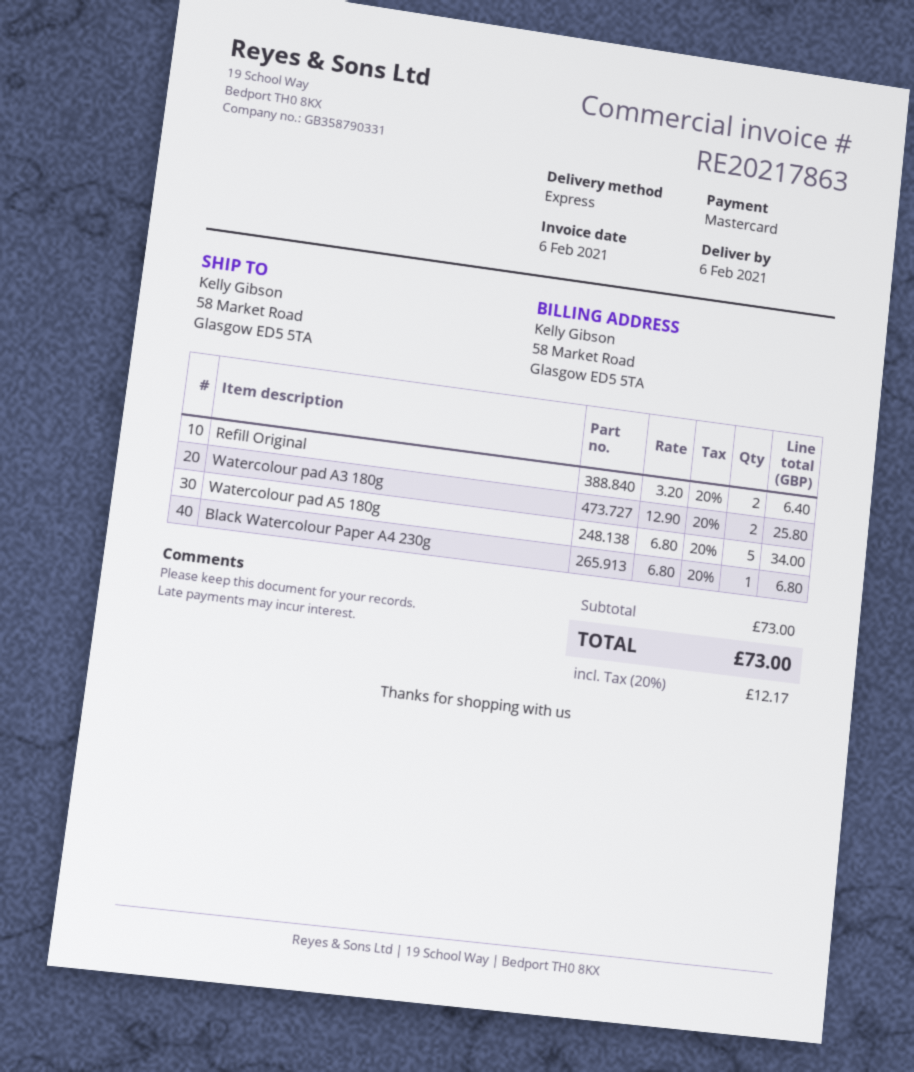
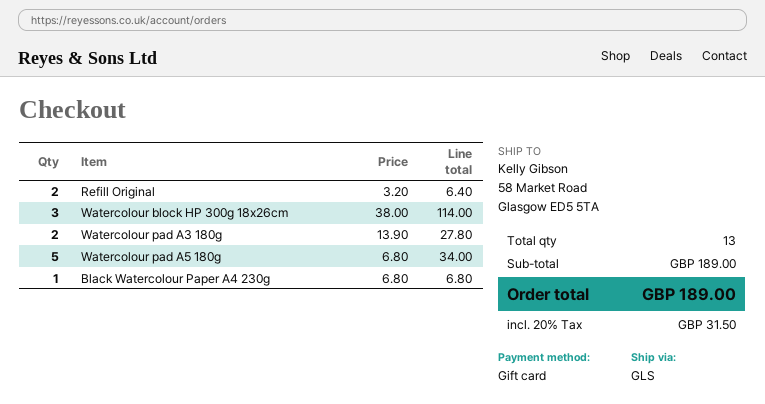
payment method: Mastercard -> gift card
shipping method: express -> GLS
Watercolour pad A3 180g: 2 x 12.90 = 25.80 -> 2 x 13.90 = 27.80
Watercolour block HP 300g 18x26cm: none -> 3 x 38.00 = 114.00
subtotal: 73.00 -> 189.00
tax: 20% = 12.17 -> 20% = 31.50
total: 73.00 -> 189.00

